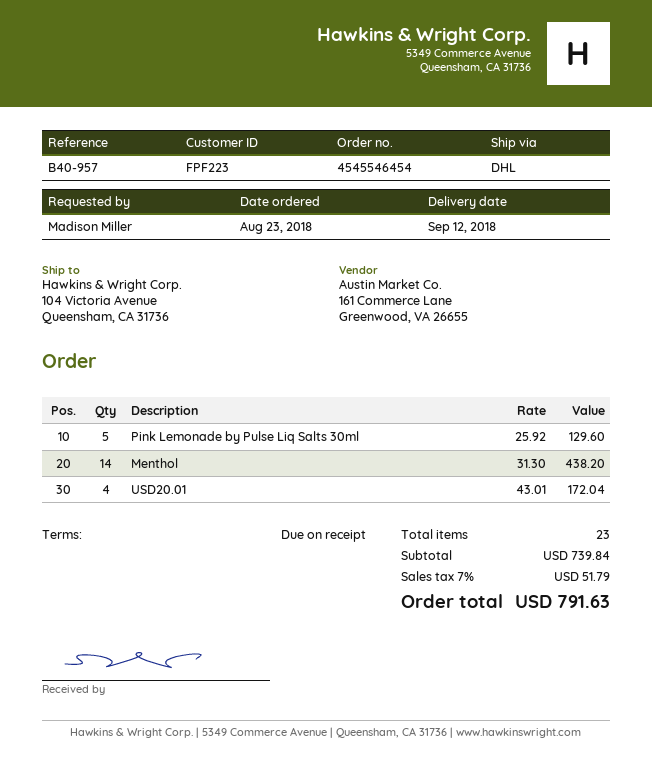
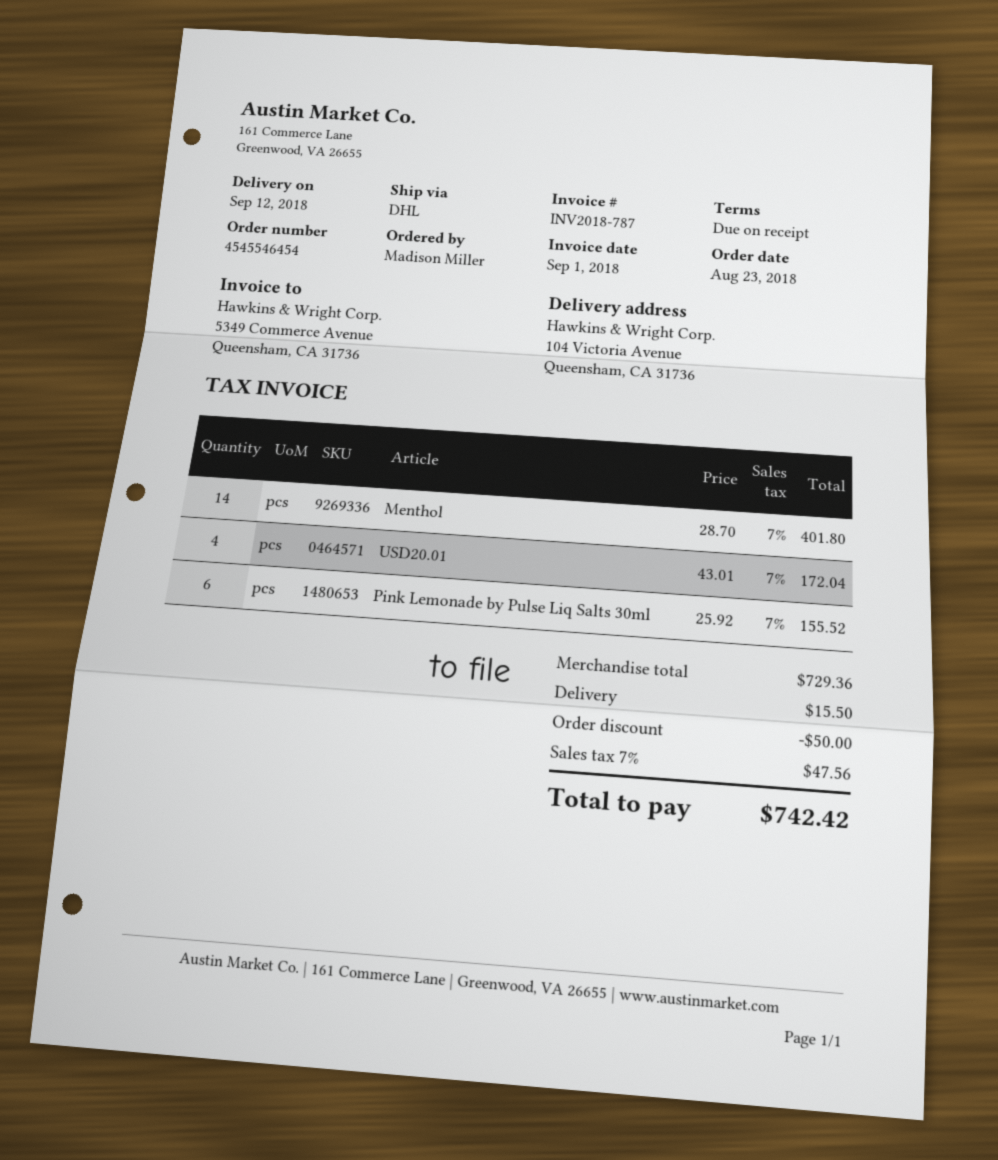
Pink Lemonade by Pulse Liq Salts 30ml: 5 x 25.92 = 129.60 -> 6 x 25.92 = 155.52
Menthol: 14 x 31.30 = 438.20 -> 14 x 28.70 = 401.80
subtotal: 739.84 -> 729.36
discount: none -> 50.00
shipping: none -> 15.50
tax: 7% = 51.79 -> 7% = 47.56
total: 791.63 -> 742.42

